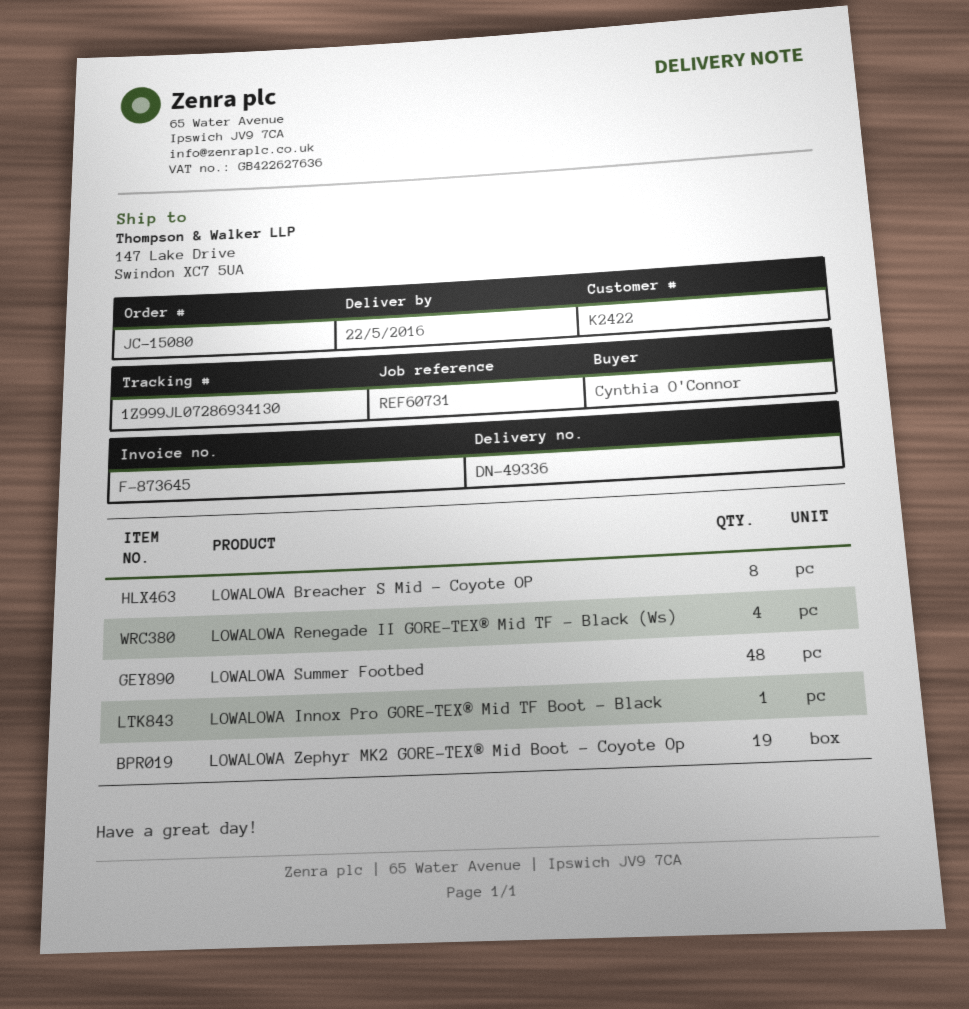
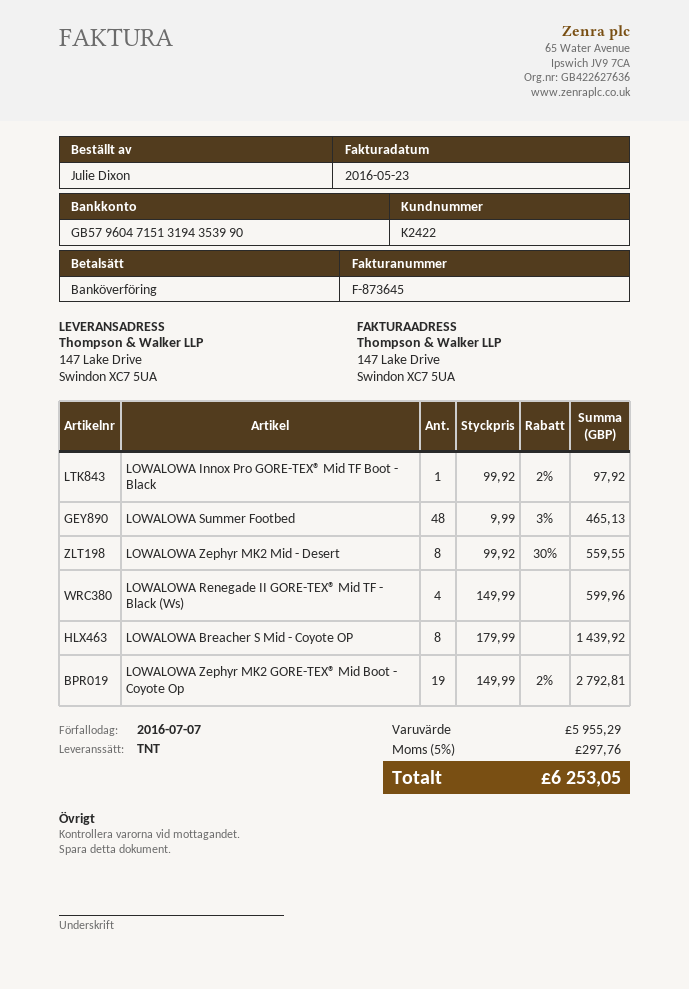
ordered by: Cynthia O'Connor -> Julie Dixon
LOWALOWA Zephyr MK2 Mid - Desert: none -> 8

